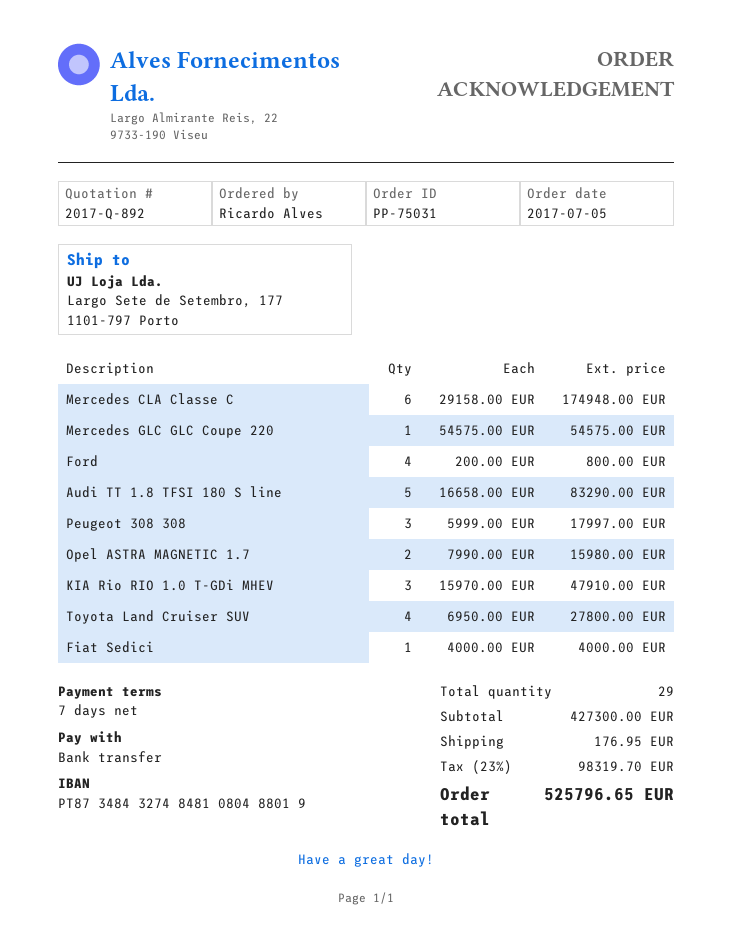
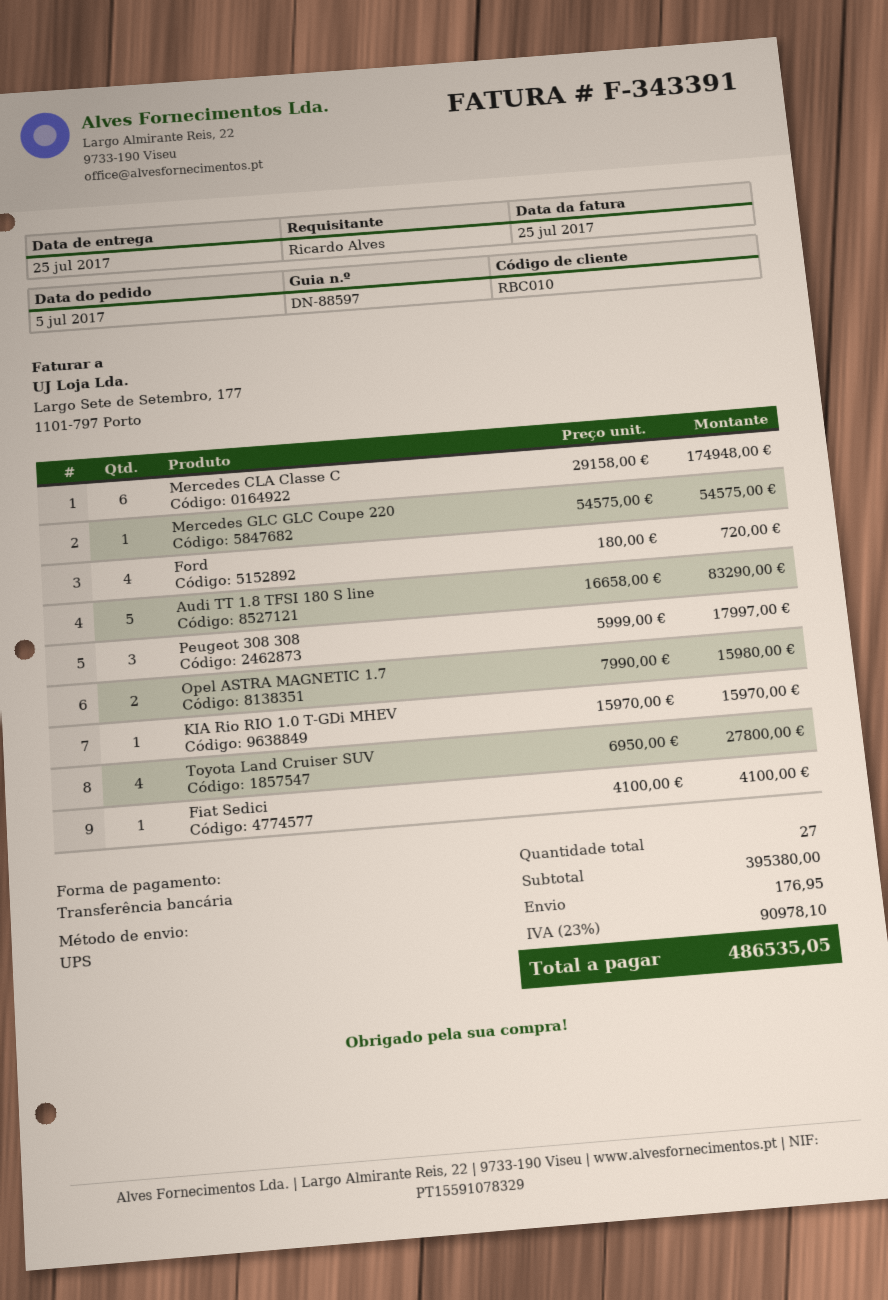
Ford: 4 x 200.00 = 800.00 -> 4 x 180.00 = 720.00
KIA Rio RIO 1.0 T-GDi MHEV: 3 x 15970.00 = 47910.00 -> 1 x 15970.00 = 15970.00
Fiat Sedici: 1 x 4000.00 = 4000.00 -> 1 x 4100.00 = 4100.00
total quantity: 29 -> 27
subtotal: 427300.00 -> 395380.00
tax: 23% = 98319.70 -> 23% = 90978.10
total: 525796.65 -> 486535.05

